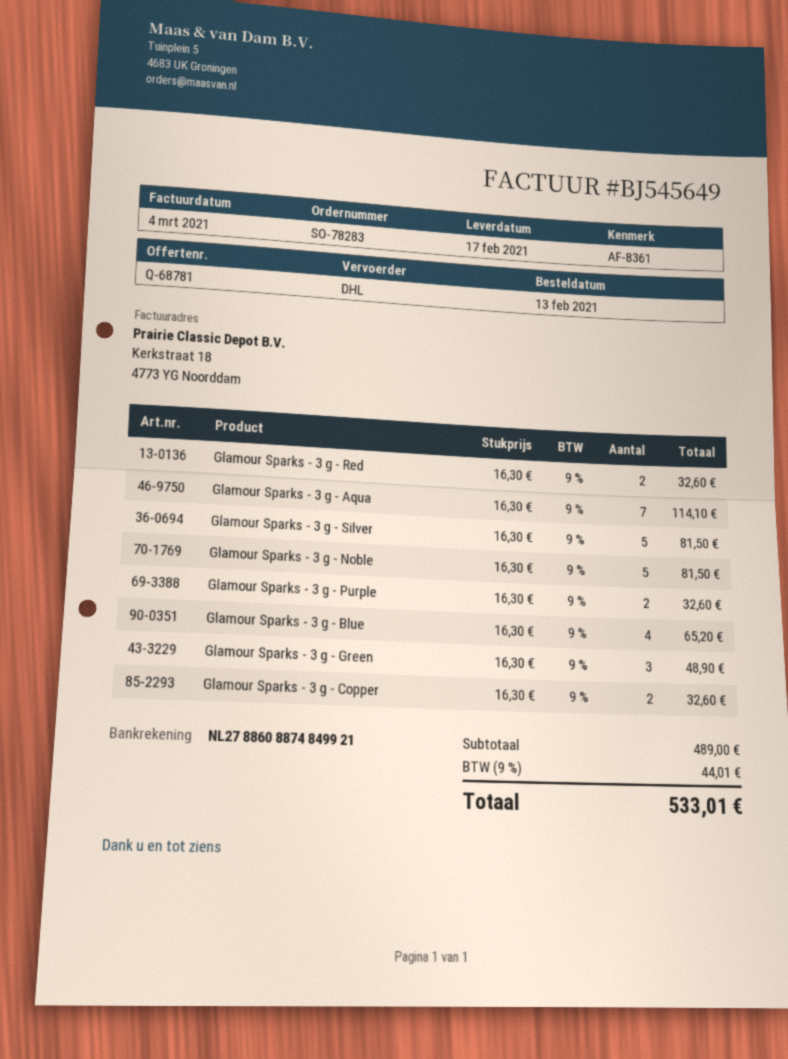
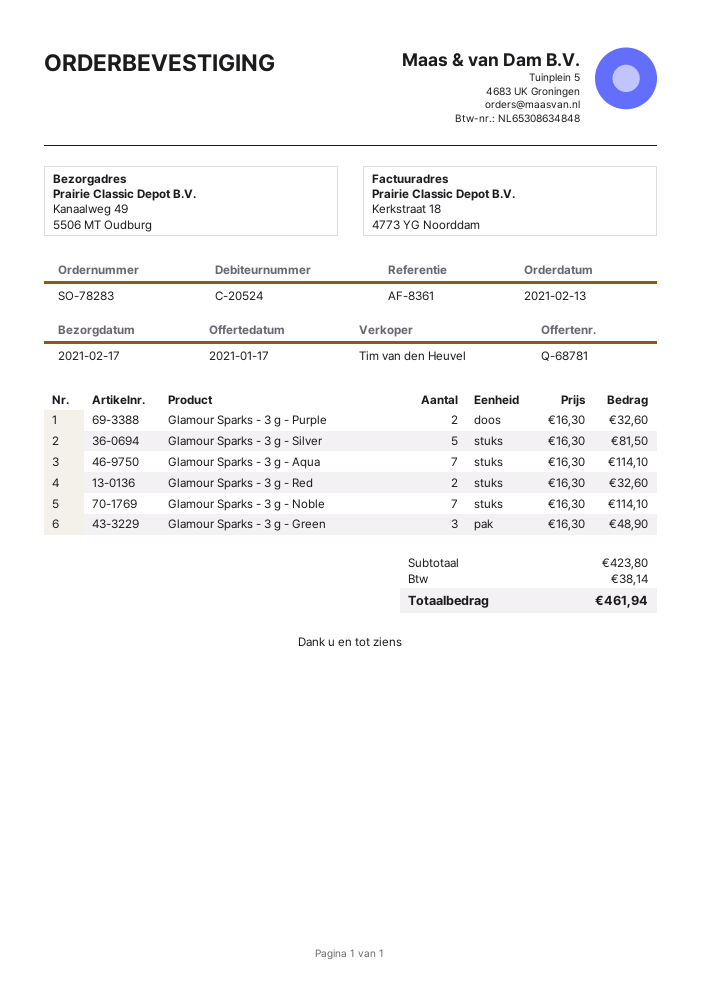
Glamour Sparks - 3 g - Noble: 5 x 16.30 = 81.50 -> 7 x 16.30 = 114.10
Glamour Sparks - 3 g - Blue: 4 x 16.30 = 65.20 -> none
Glamour Sparks - 3 g - Copper: 2 x 16.30 = 32.60 -> none
subtotal: 489.00 -> 423.80
tax: 44.01 -> 38.14
total: 533.01 -> 461.94

